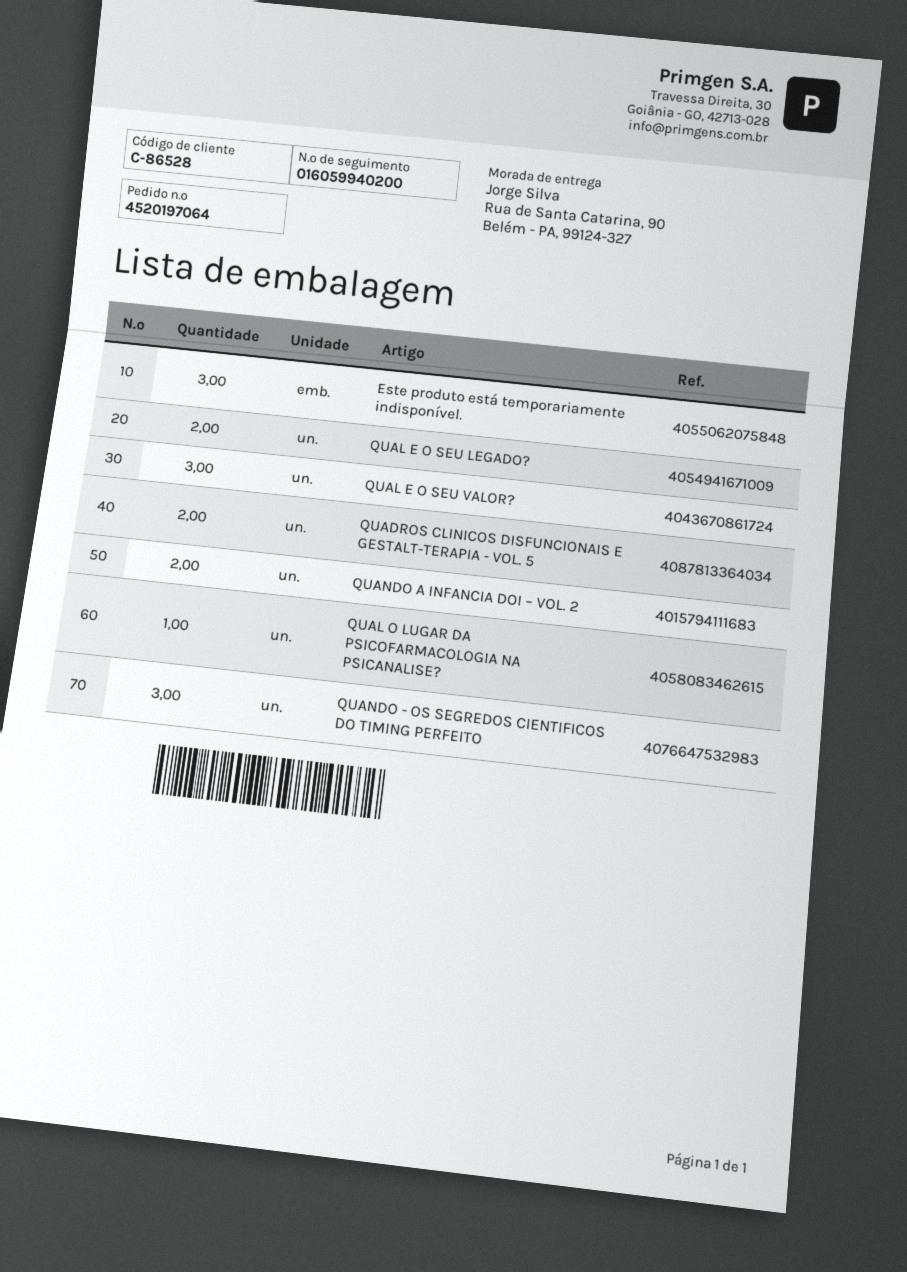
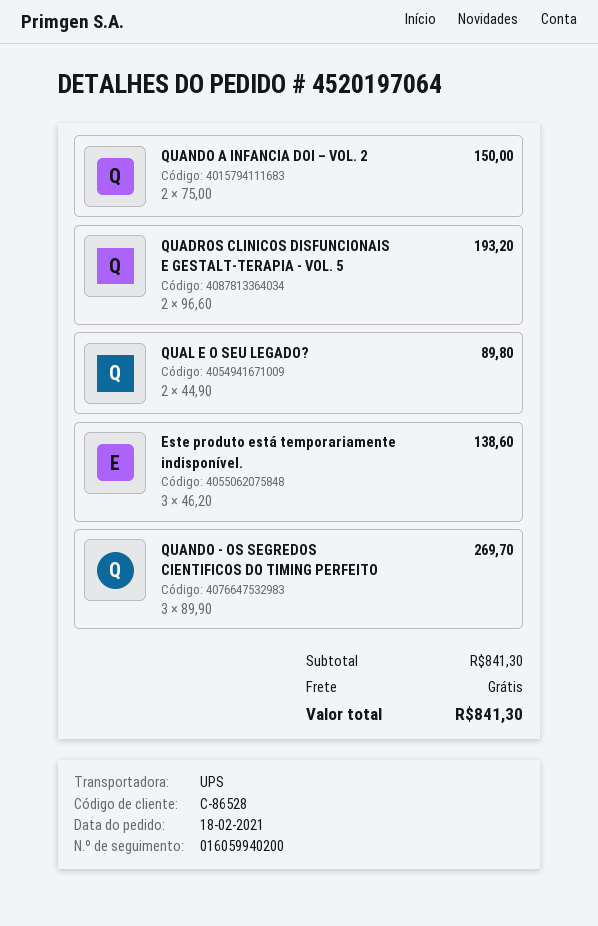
QUAL E O SEU VALOR?: 3 -> none
QUAL O LUGAR DA PSICOFARMACOLOGIA NA PSICANALISE?: 1 -> none

